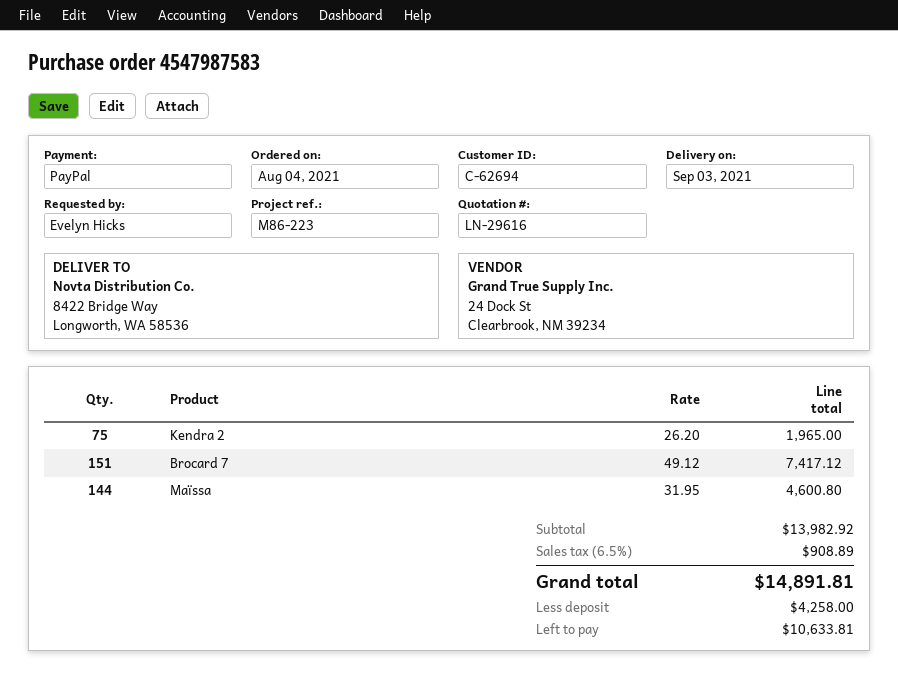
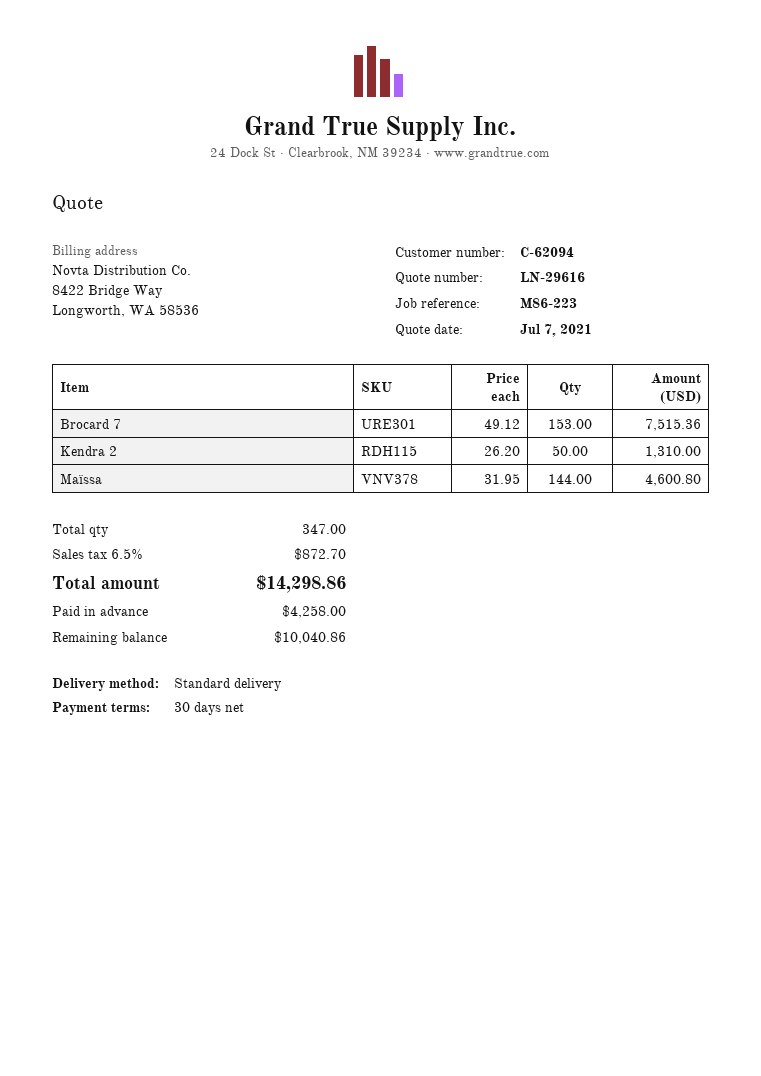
customer number: C-62694 -> C-62094
Kendra 2: 75 x 26.20 = 1965.00 -> 50 x 26.20 = 1310.00
Brocard 7: 151 x 49.12 = 7417.12 -> 153 x 49.12 = 7515.36
tax: 6.5% = 908.89 -> 6.5% = 872.70
total: 14891.81 -> 14298.86
balance: 10633.81 -> 10040.86

